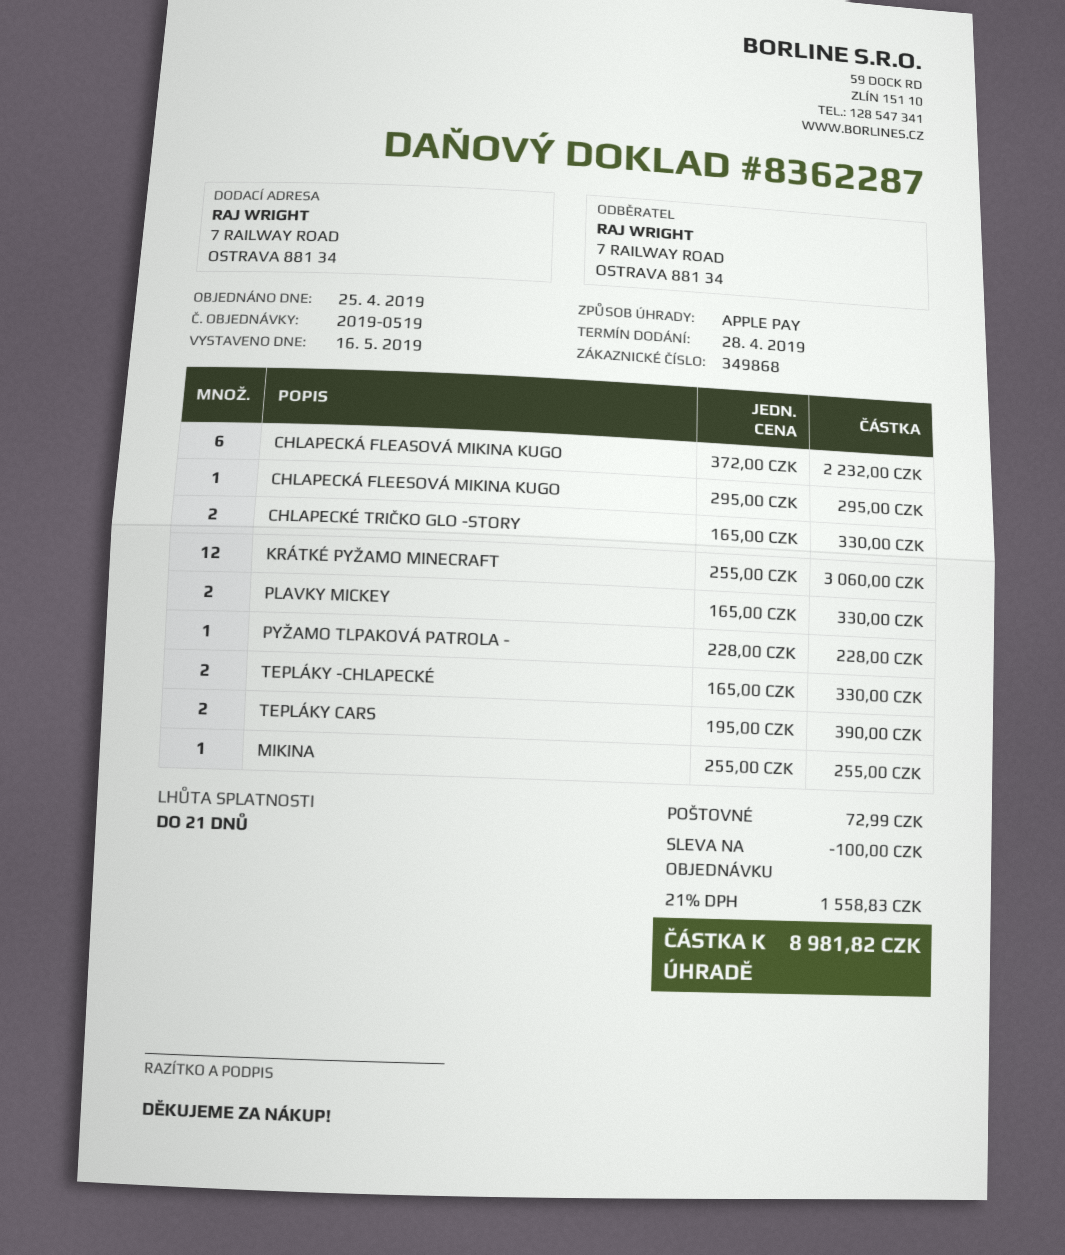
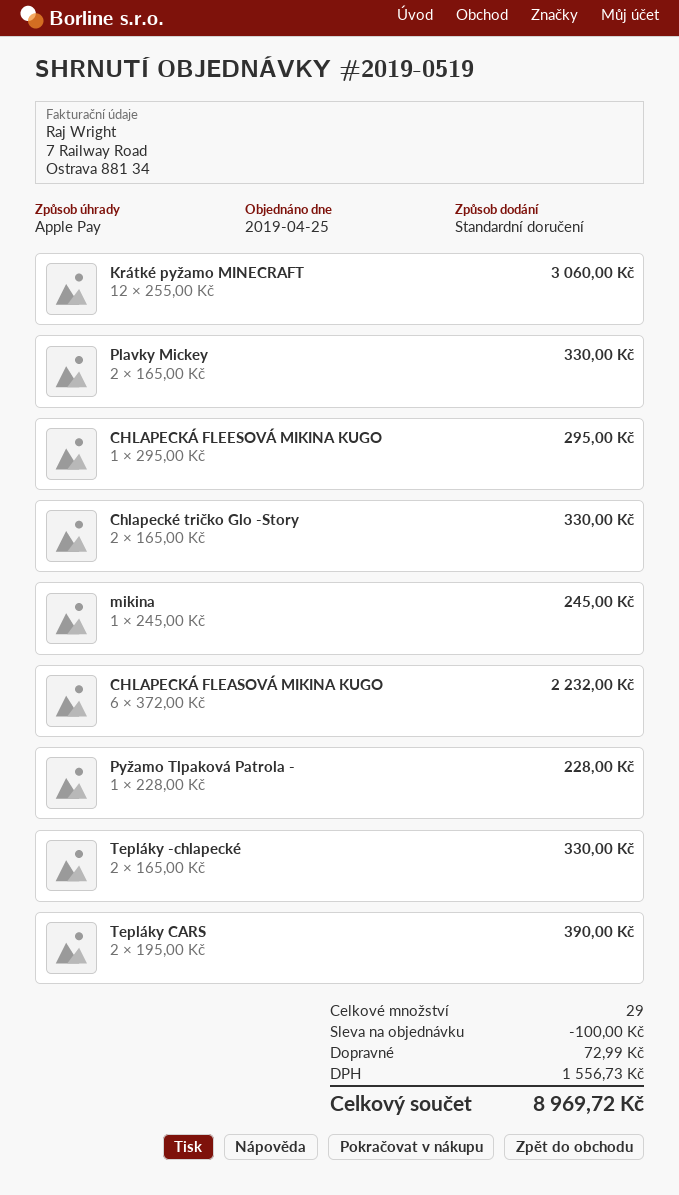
MIKINA: 1 x 255.00 = 255.00 -> 1 x 245.00 = 245.00
tax: 1558.83 -> 1556.73
total: 8981.82 -> 8969.72

